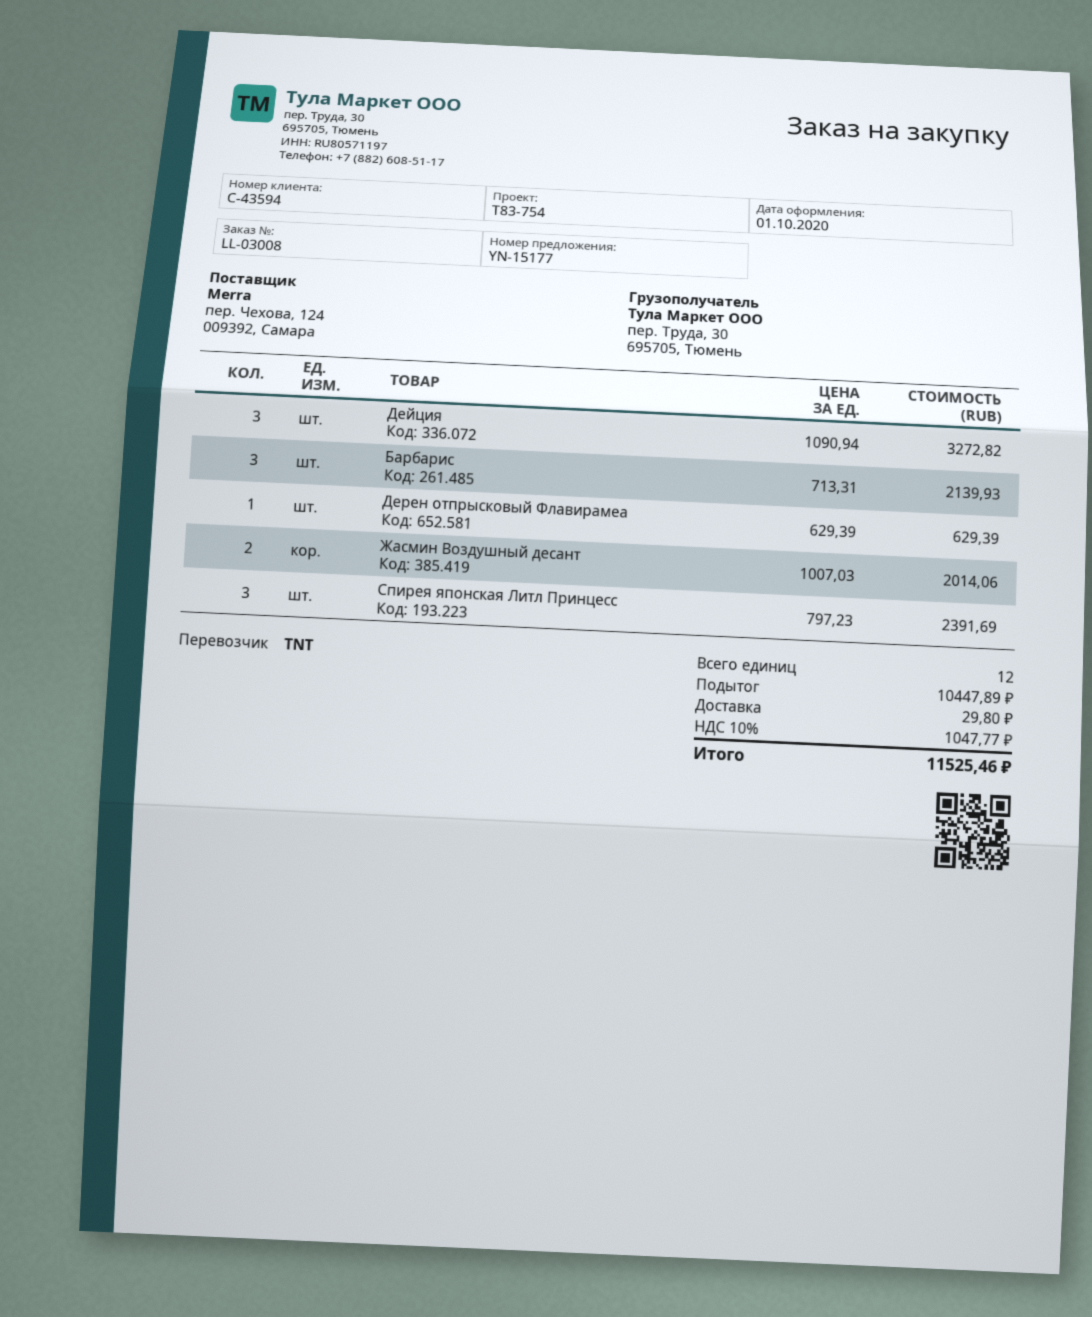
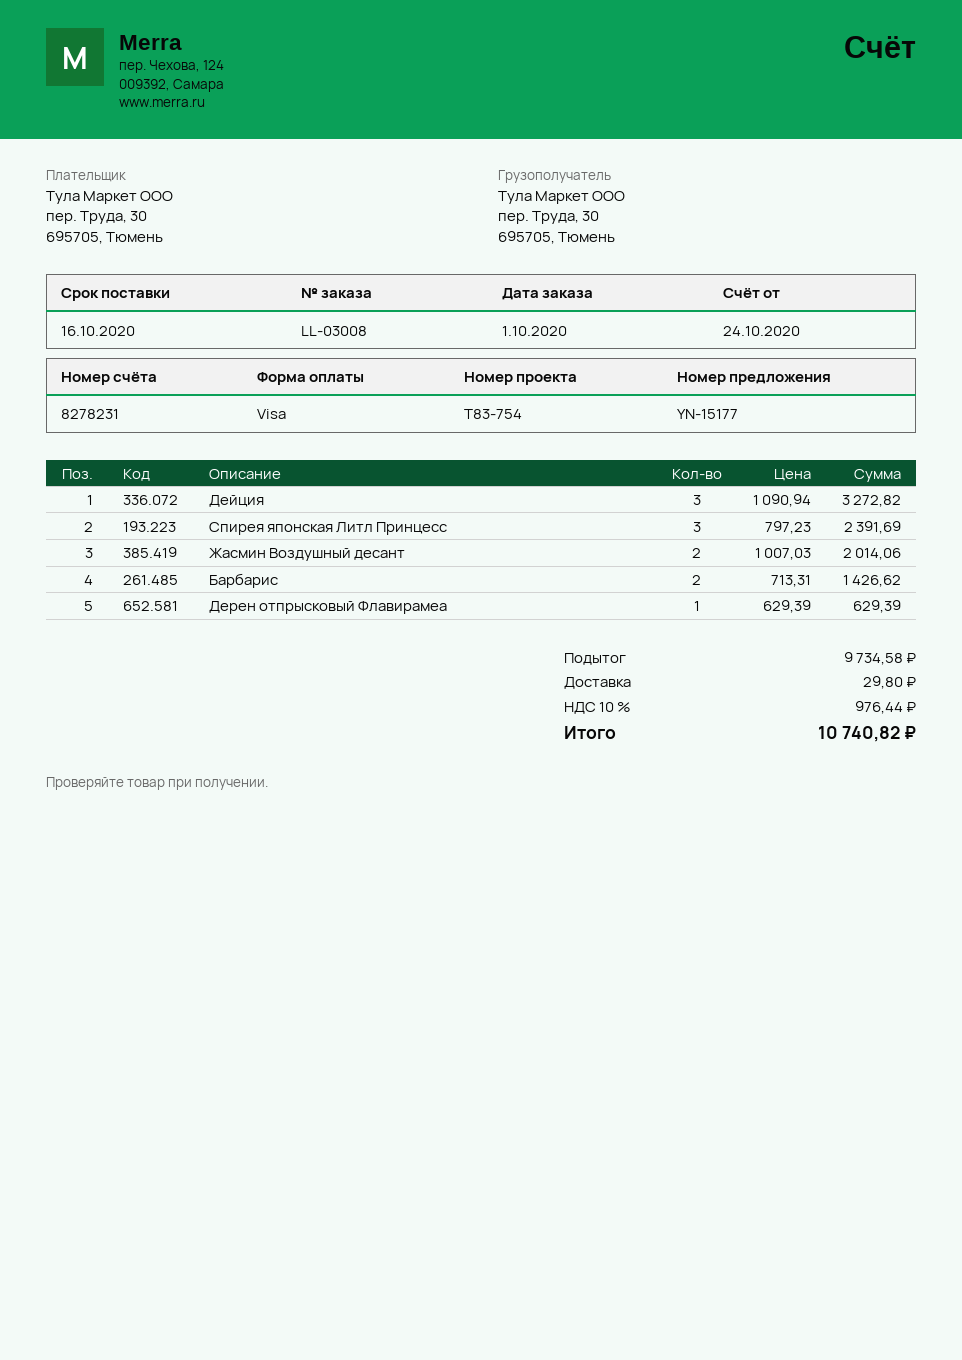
Барбарис: 3 x 713.31 = 2139.93 -> 2 x 713.31 = 1426.62
subtotal: 10447.89 -> 9734.58
tax: 10% = 1047.77 -> 10% = 976.44
total: 11525.46 -> 10740.82

